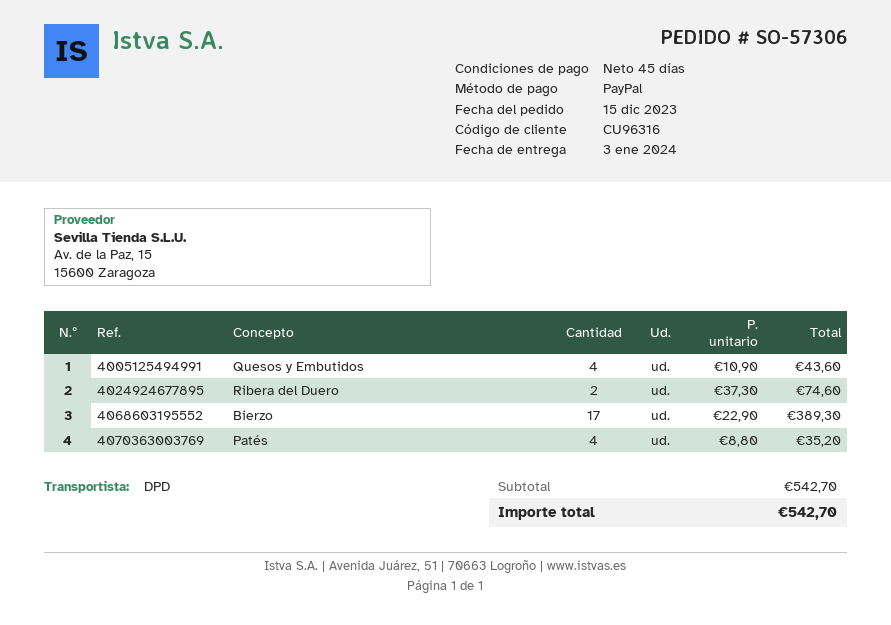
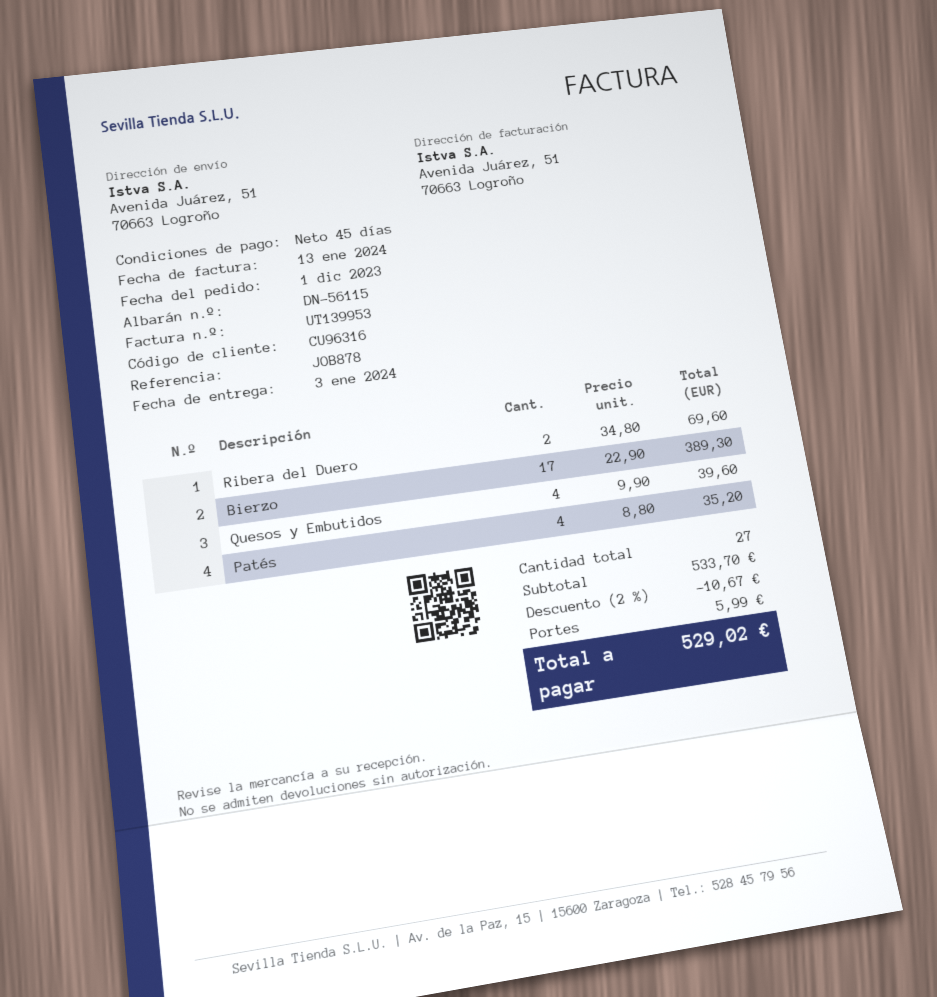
order date: 2023-12-15 -> 2023-12-01
Quesos y Embutidos: 4 x 10.90 = 43.60 -> 4 x 9.90 = 39.60
Ribera del Duero: 2 x 37.30 = 74.60 -> 2 x 34.80 = 69.60
subtotal: 542.70 -> 533.70
discount: none -> 2% = 10.67
shipping: none -> 5.99
total: 542.70 -> 529.02

